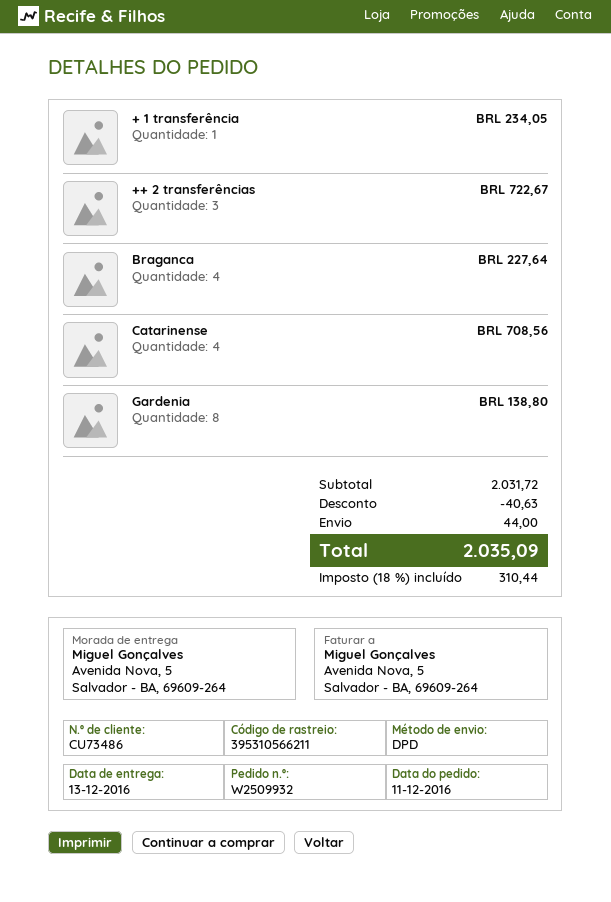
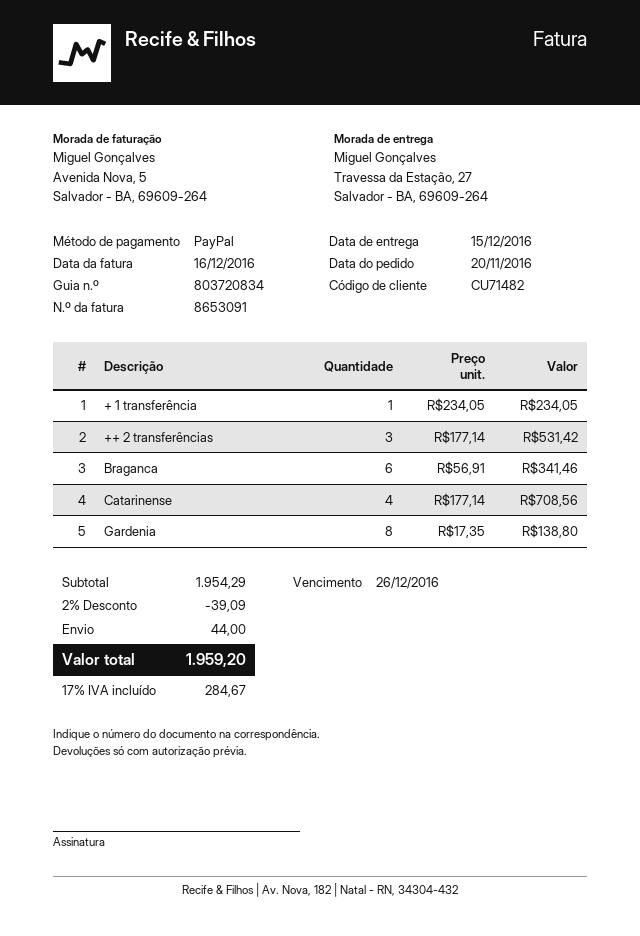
order date: 2016-12-11 -> 2016-11-20
delivery date: 2016-12-13 -> 2016-12-15
customer number: CU73486 -> CU71482
ship to: Avenida Nova, 5, Salvador - BA, 69609-264 -> Travessa da Estação, 27, Salvador - BA, 69609-264
++ 2 transferências: 3 for 722.67 -> 3 for 531.42
Braganca: 4 for 227.64 -> 6 for 341.46
subtotal: 2031.72 -> 1954.29
discount: 40.63 -> 39.09
tax: 18% = 310.44 -> 17% = 284.67
total: 2035.09 -> 1959.20

